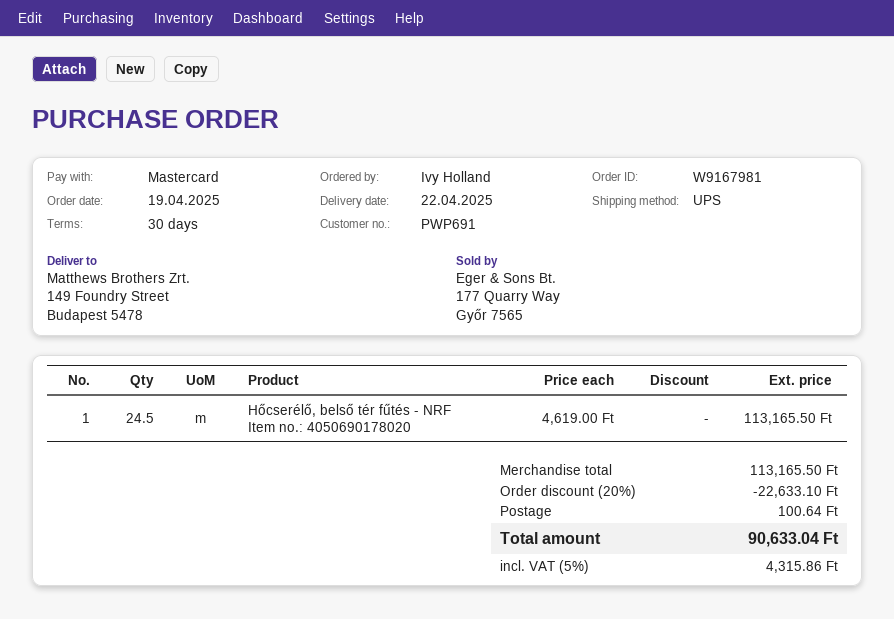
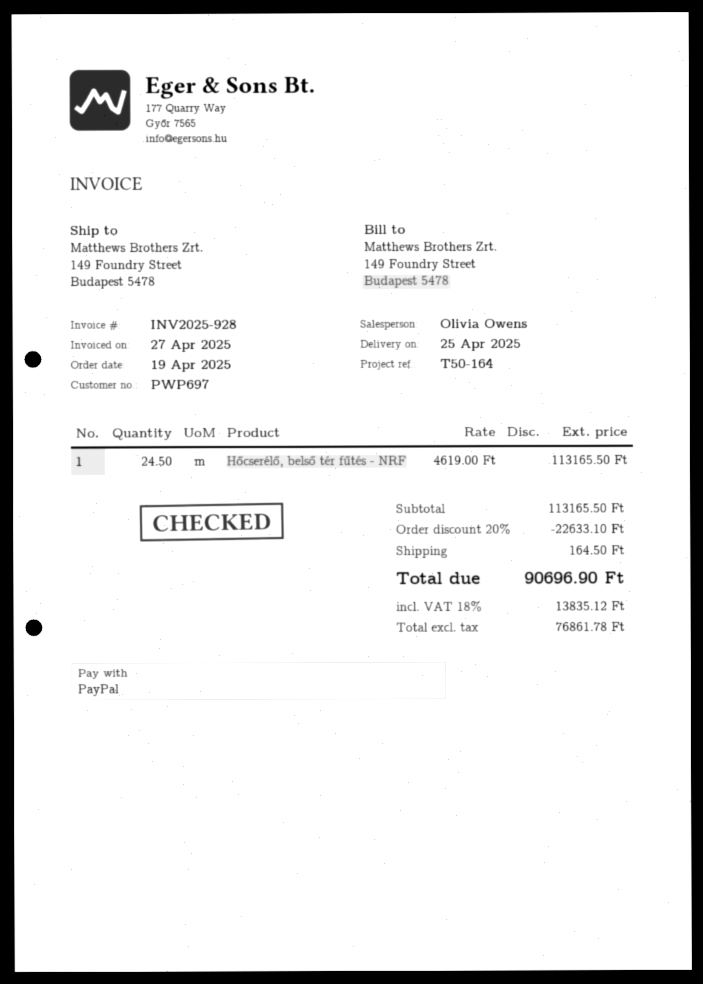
delivery date: 2025-04-22 -> 2025-04-25
customer number: PWP691 -> PWP697
payment method: Mastercard -> PayPal
shipping: 100.64 -> 164.50
tax: 5% = 4315.86 -> 18% = 13835.12
total: 90633.04 -> 90696.90

